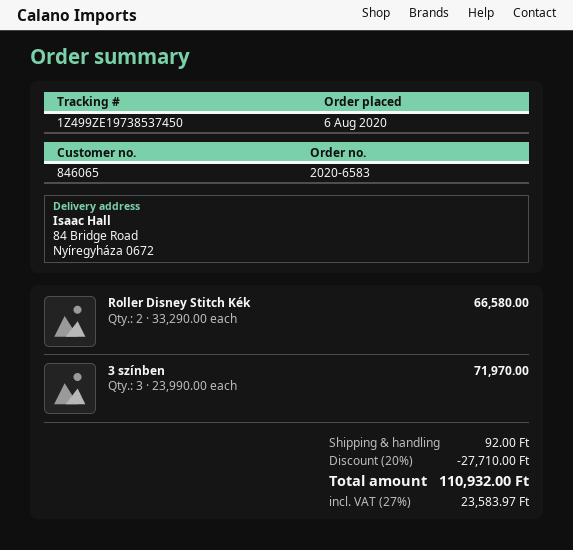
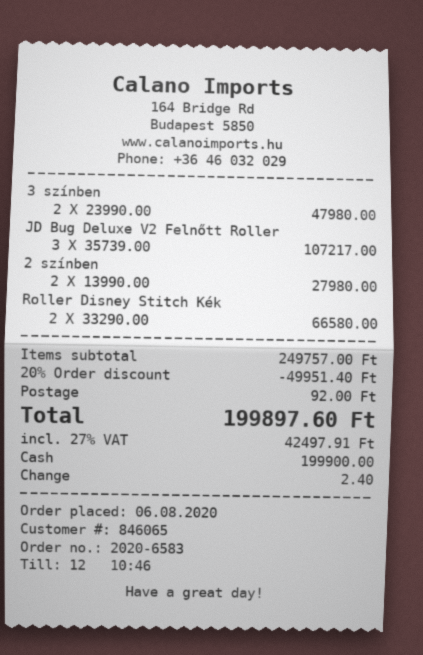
3 színben: 3 x 23990.00 = 71970.00 -> 2 x 23990.00 = 47980.00
JD Bug Deluxe V2 Felnőtt Roller: none -> 3 x 35739.00 = 107217.00
2 színben: none -> 2 x 13990.00 = 27980.00
discount: 20% = 27710.00 -> 20% = 49951.40
tax: 27% = 23583.97 -> 27% = 42497.91
total: 110932.00 -> 199897.60

